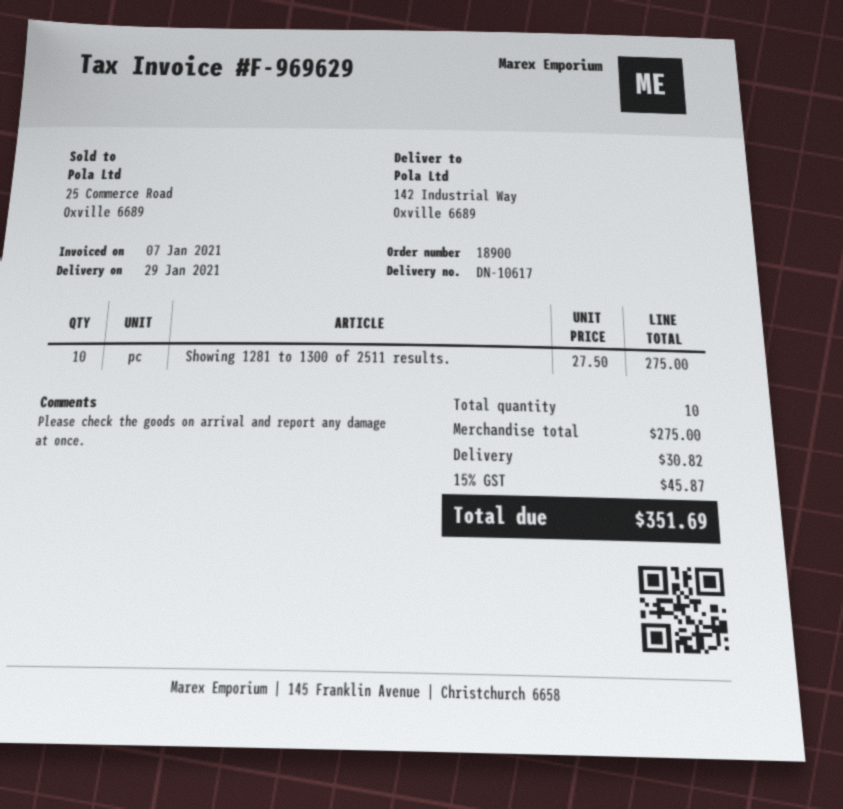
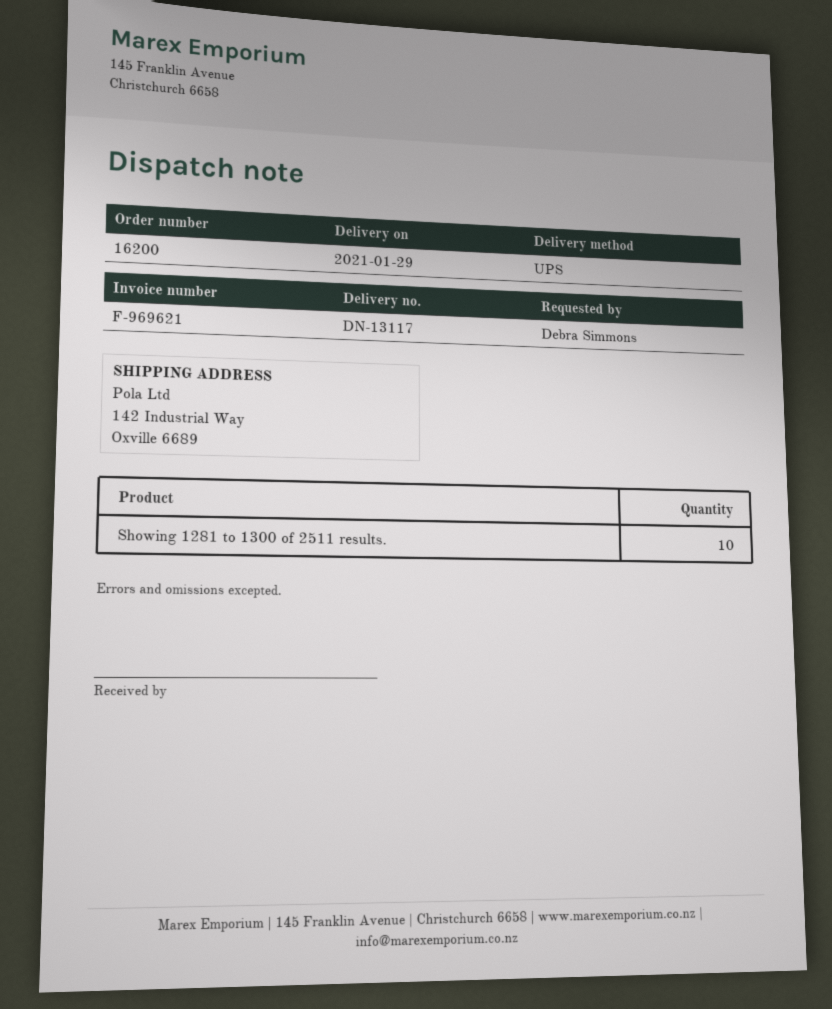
order number: 18900 -> 16200
delivery note number: DN-10617 -> DN-13117
invoice number: F-969629 -> F-969621

